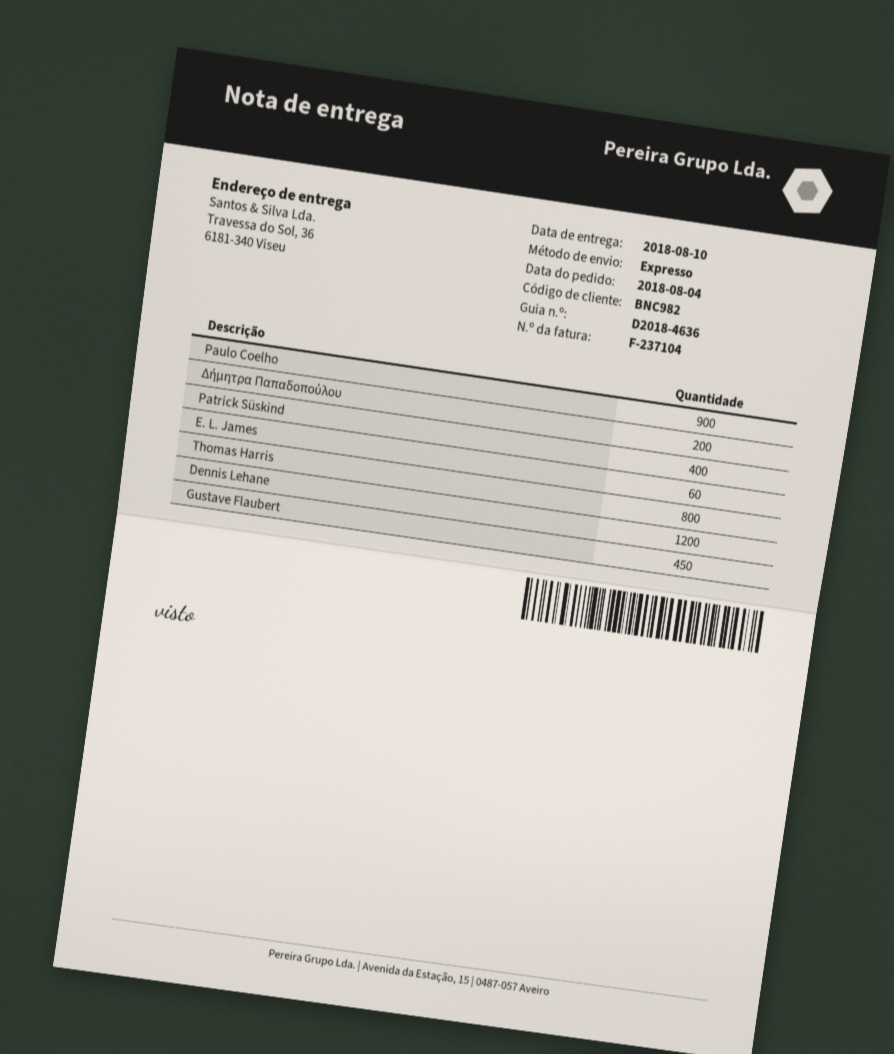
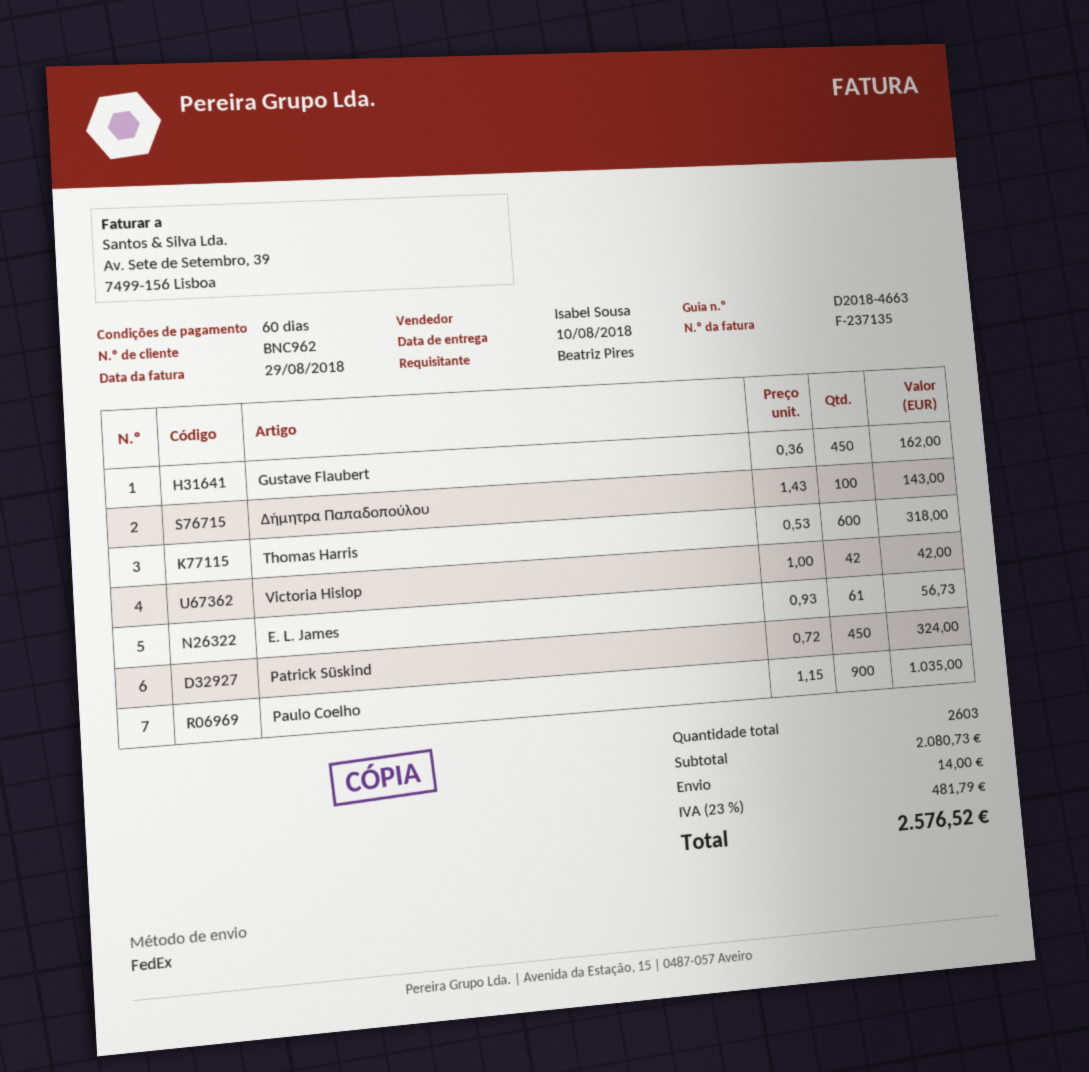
delivery note number: D2018-4636 -> D2018-4663
invoice number: F-237104 -> F-237135
customer number: BNC982 -> BNC962
shipping method: express -> FedEx
Δήμητρα Παπαδοπούλου: 200 -> 100
Patrick Süskind: 400 -> 450
E. L. James: 60 -> 61
Thomas Harris: 800 -> 600
Dennis Lehane: 1200 -> none
Victoria Hislop: none -> 42

